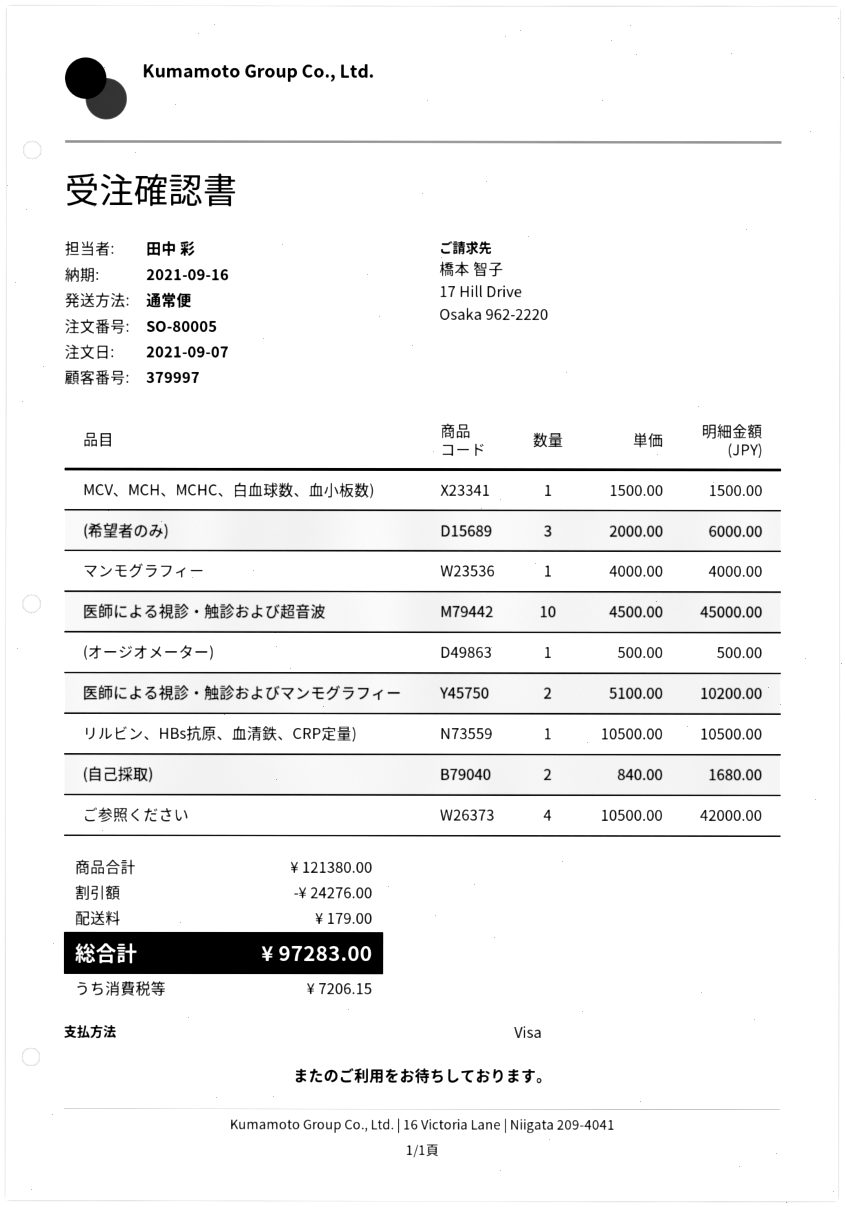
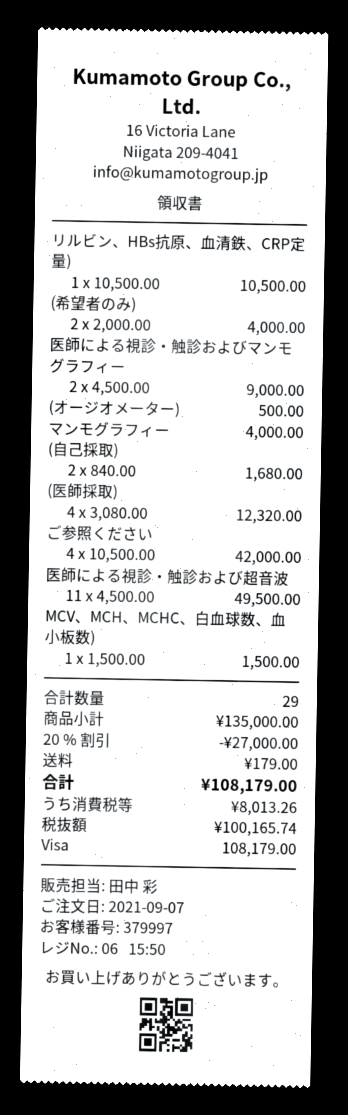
(希望者のみ): 3 x 2000.00 = 6000.00 -> 2 x 2000.00 = 4000.00
医師による視診・触診および超音波: 10 x 4500.00 = 45000.00 -> 11 x 4500.00 = 49500.00
医師による視診・触診およびマンモグラフィー: 2 x 5100.00 = 10200.00 -> 2 x 4500.00 = 9000.00
(医師採取): none -> 4 x 3080.00 = 12320.00
subtotal: 121380.00 -> 135000.00
discount: 24276.00 -> 27000.00
tax: 7206.15 -> 8013.26
total: 97283.00 -> 108179.00

